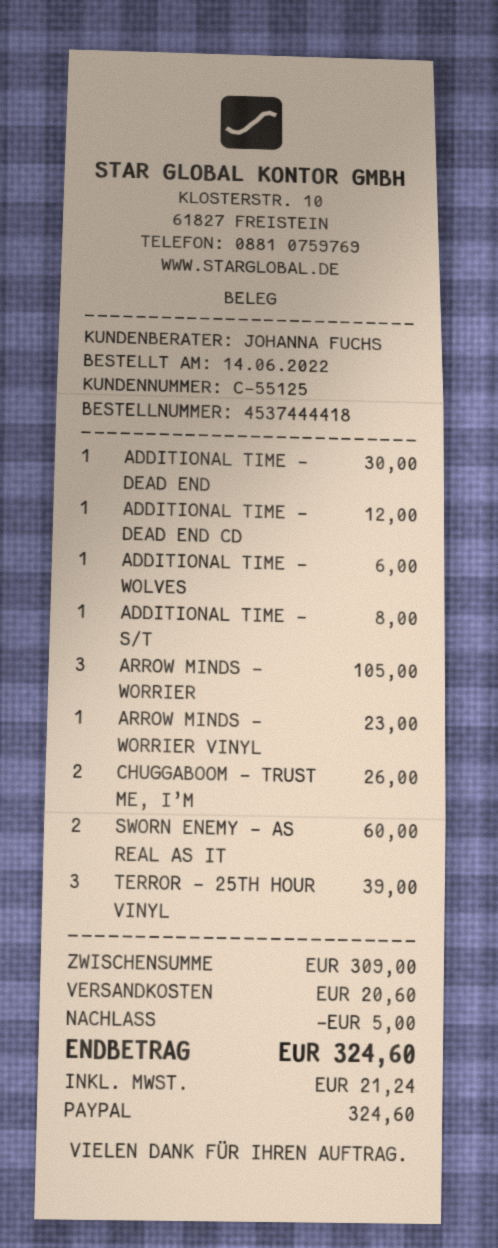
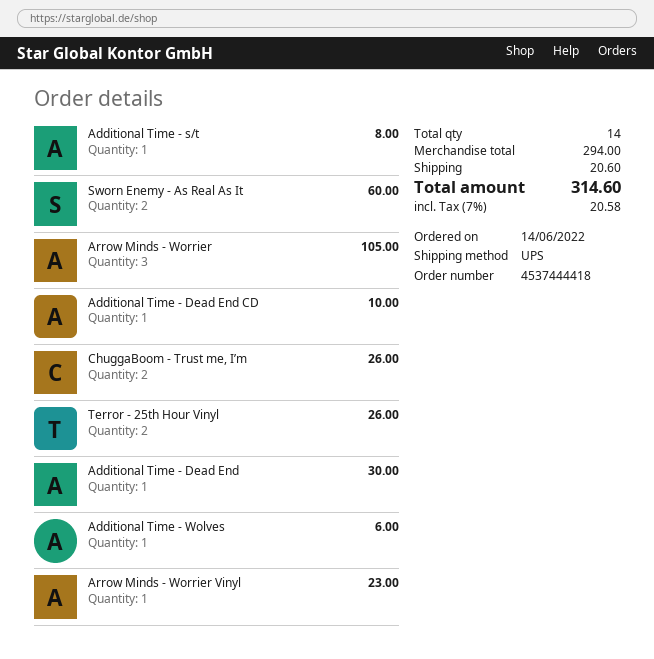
ADDITIONAL TIME - DEAD END CD: 1 for 12.00 -> 1 for 10.00
TERROR - 25TH HOUR VINYL: 3 for 39.00 -> 2 for 26.00
subtotal: 309.00 -> 294.00
discount: 5.00 -> none
tax: 21.24 -> 20.58
total: 324.60 -> 314.60

